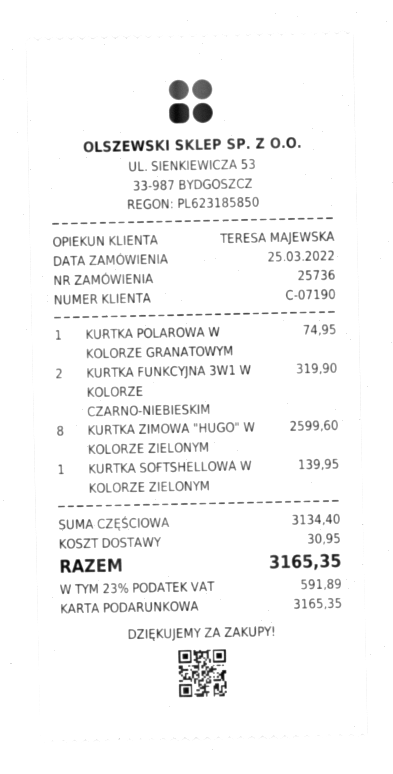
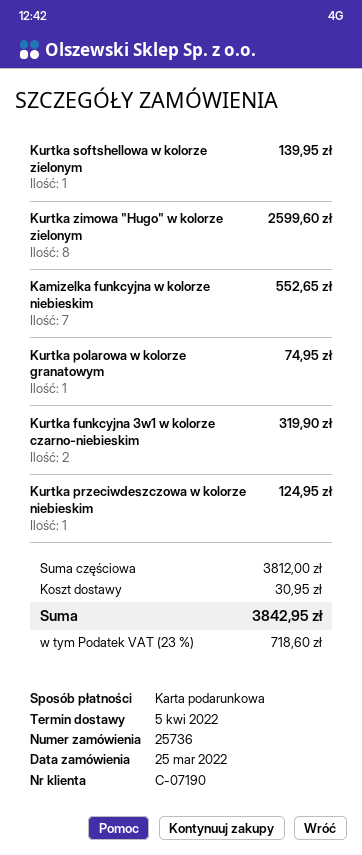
Kamizelka funkcyjna w kolorze niebieskim: none -> 7 for 552.65
Kurtka przeciwdeszczowa w kolorze niebieskim: none -> 1 for 124.95
subtotal: 3134.40 -> 3812.00
tax: 23% = 591.89 -> 23% = 718.60
total: 3165.35 -> 3842.95

